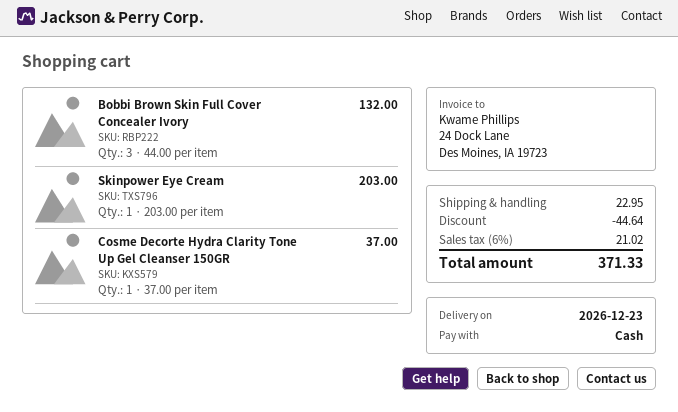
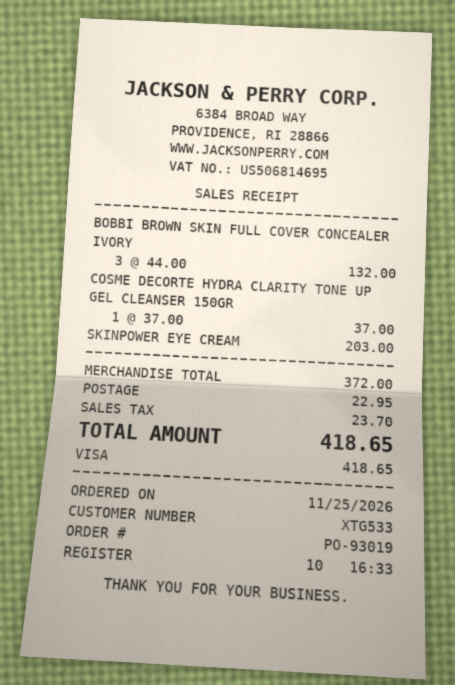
payment method: cash -> Visa
discount: 44.64 -> none
tax: 21.02 -> 23.70
total: 371.33 -> 418.65

